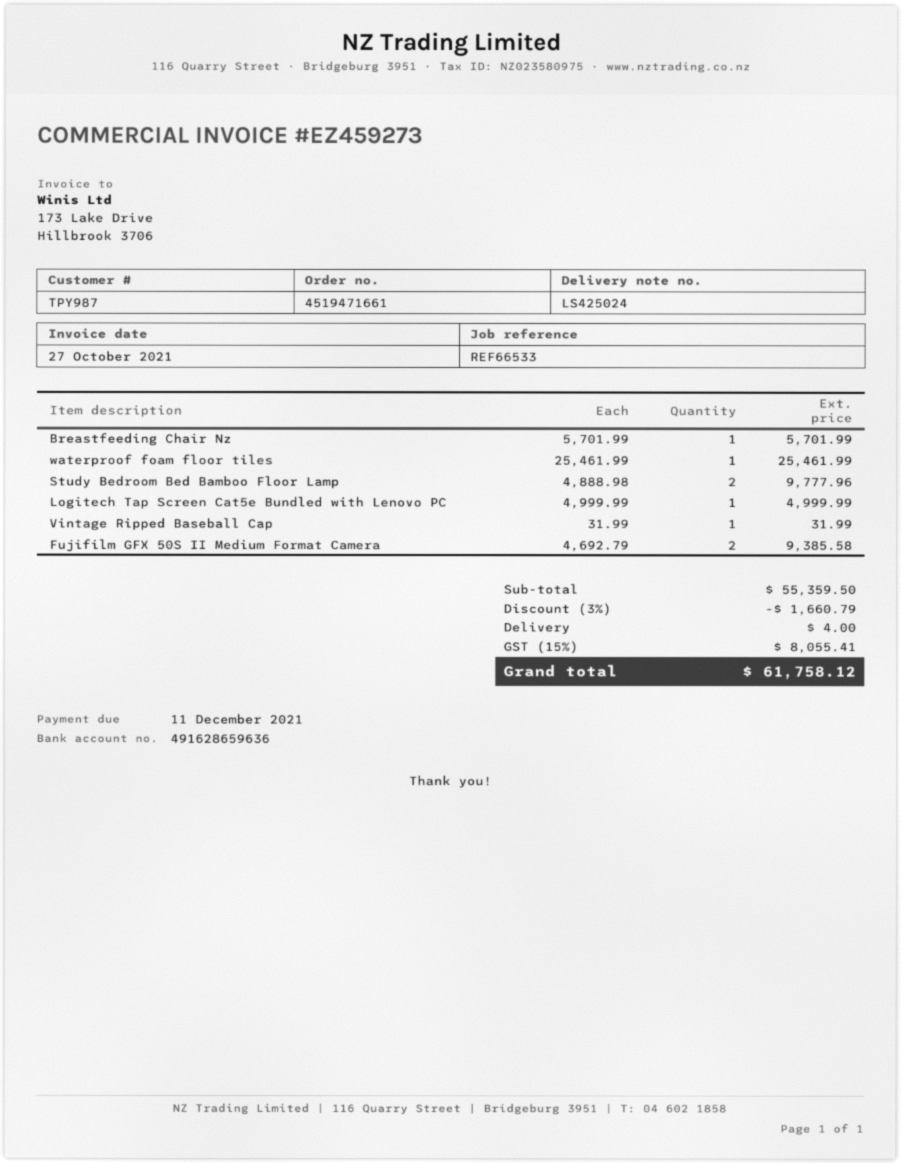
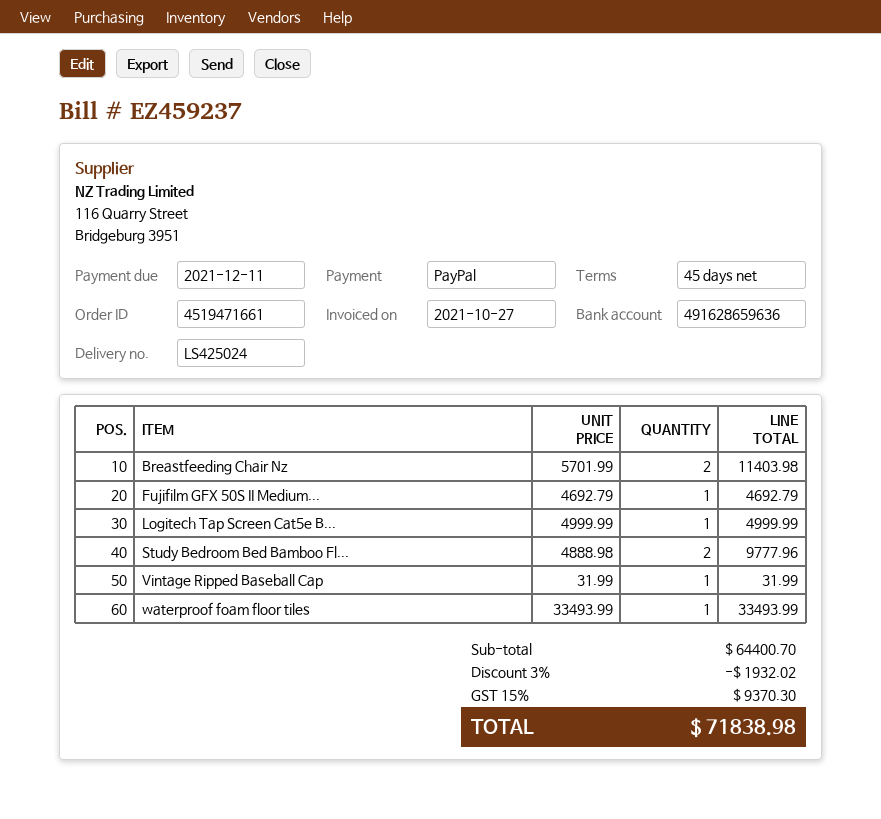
invoice number: EZ459273 -> EZ459237
Breastfeeding Chair Nz: 1 x 5701.99 = 5701.99 -> 2 x 5701.99 = 11403.98
waterproof foam floor tiles: 1 x 25461.99 = 25461.99 -> 1 x 33493.99 = 33493.99
Fujifilm GFX 50S II Medium Format Camera: 2 x 4692.79 = 9385.58 -> 1 x 4692.79 = 4692.79
subtotal: 55359.50 -> 64400.70
discount: 3% = 1660.79 -> 3% = 1932.02
shipping: 4.00 -> none
tax: 15% = 8055.41 -> 15% = 9370.30
total: 61758.12 -> 71838.98

